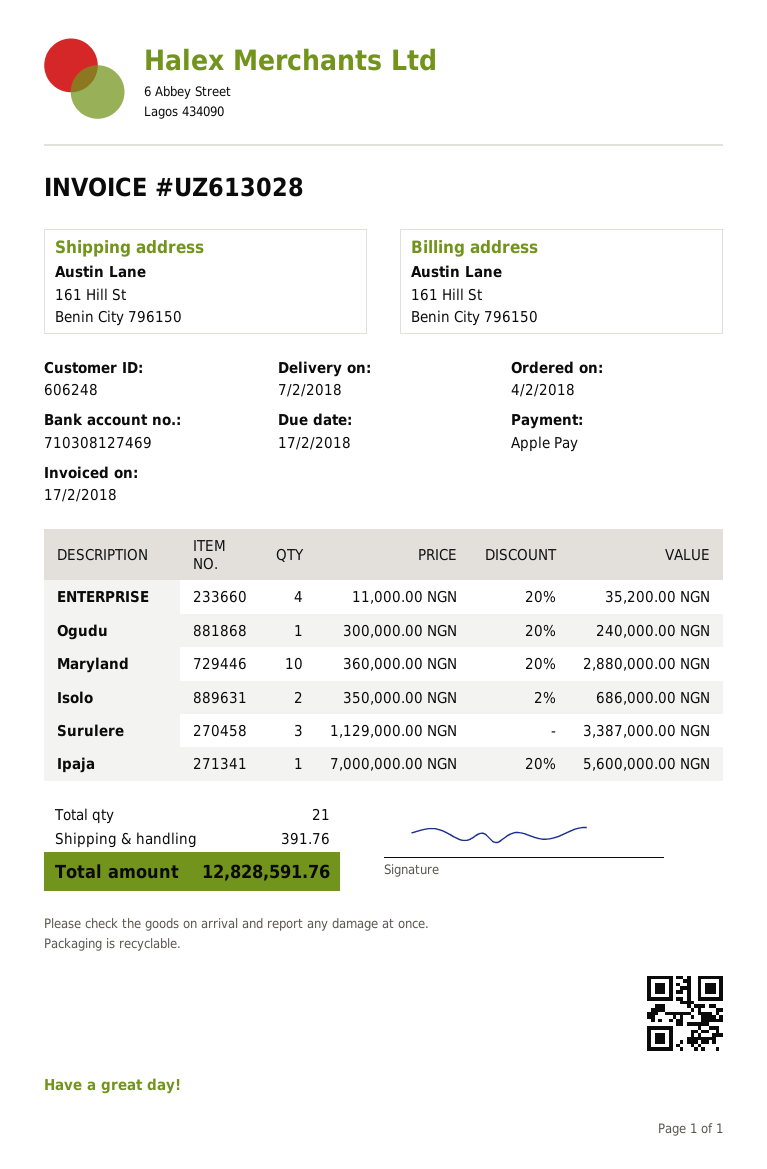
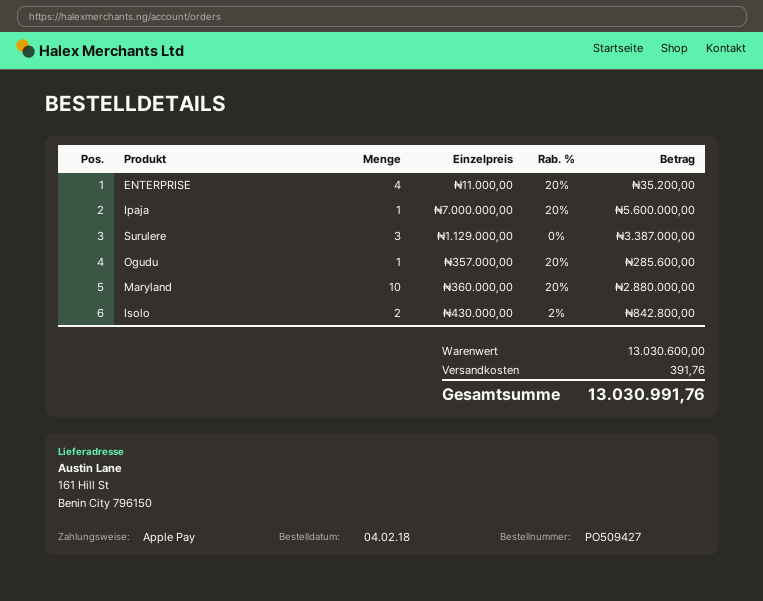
Ogudu: 1 x 300000.00 - 20% = 240000.00 -> 1 x 357000.00 - 20% = 285600.00
Isolo: 2 x 350000.00 - 2% = 686000.00 -> 2 x 430000.00 - 2% = 842800.00
total: 12828591.76 -> 13030991.76

